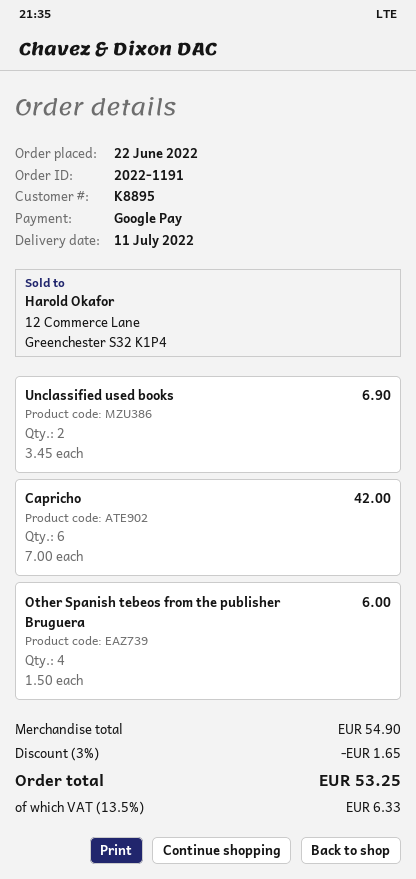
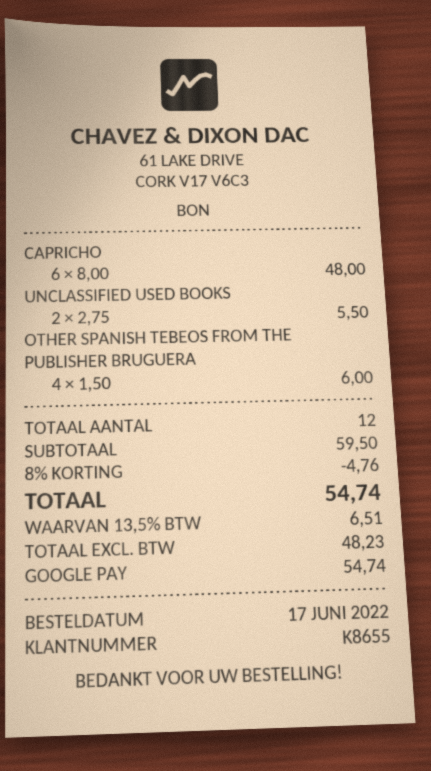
order date: 2022-06-22 -> 2022-06-17
customer number: K8895 -> K8655
Unclassified used books: 2 x 3.45 = 6.90 -> 2 x 2.75 = 5.50
Capricho: 6 x 7.00 = 42.00 -> 6 x 8.00 = 48.00
subtotal: 54.90 -> 59.50
discount: 3% = 1.65 -> 8% = 4.76
tax: 13.5% = 6.33 -> 13.5% = 6.51
total: 53.25 -> 54.74

